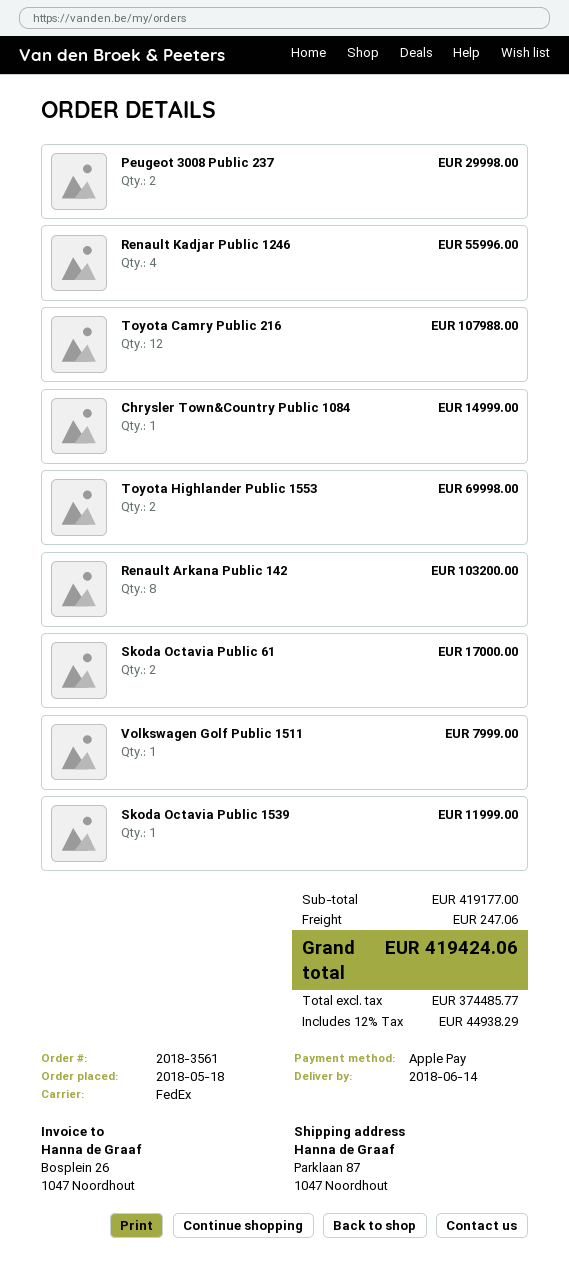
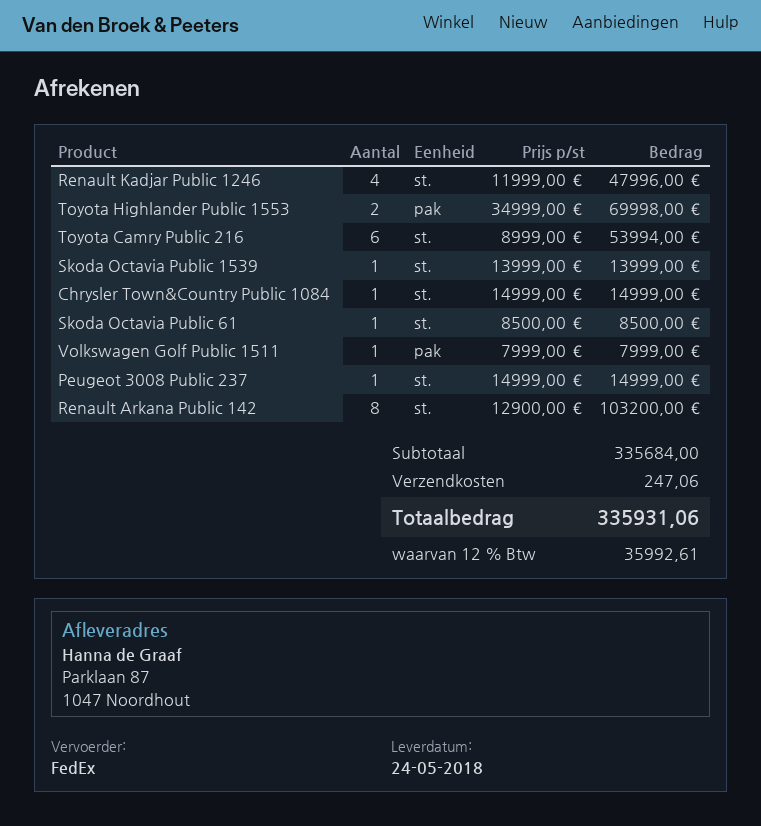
delivery date: 2018-06-14 -> 2018-05-24
Peugeot 3008 Public 237: 2 for 29998.00 -> 1 for 14999.00
Renault Kadjar Public 1246: 4 for 55996.00 -> 4 for 47996.00
Toyota Camry Public 216: 12 for 107988.00 -> 6 for 53994.00
Skoda Octavia Public 61: 2 for 17000.00 -> 1 for 8500.00
Skoda Octavia Public 1539: 1 for 11999.00 -> 1 for 13999.00
subtotal: 419177.00 -> 335684.00
tax: 12% = 44938.29 -> 12% = 35992.61
total: 419424.06 -> 335931.06

